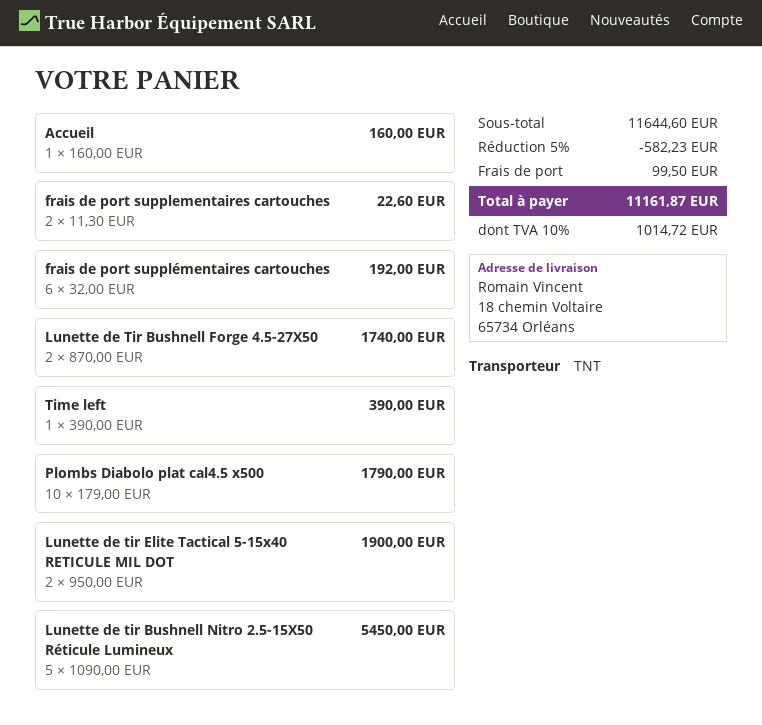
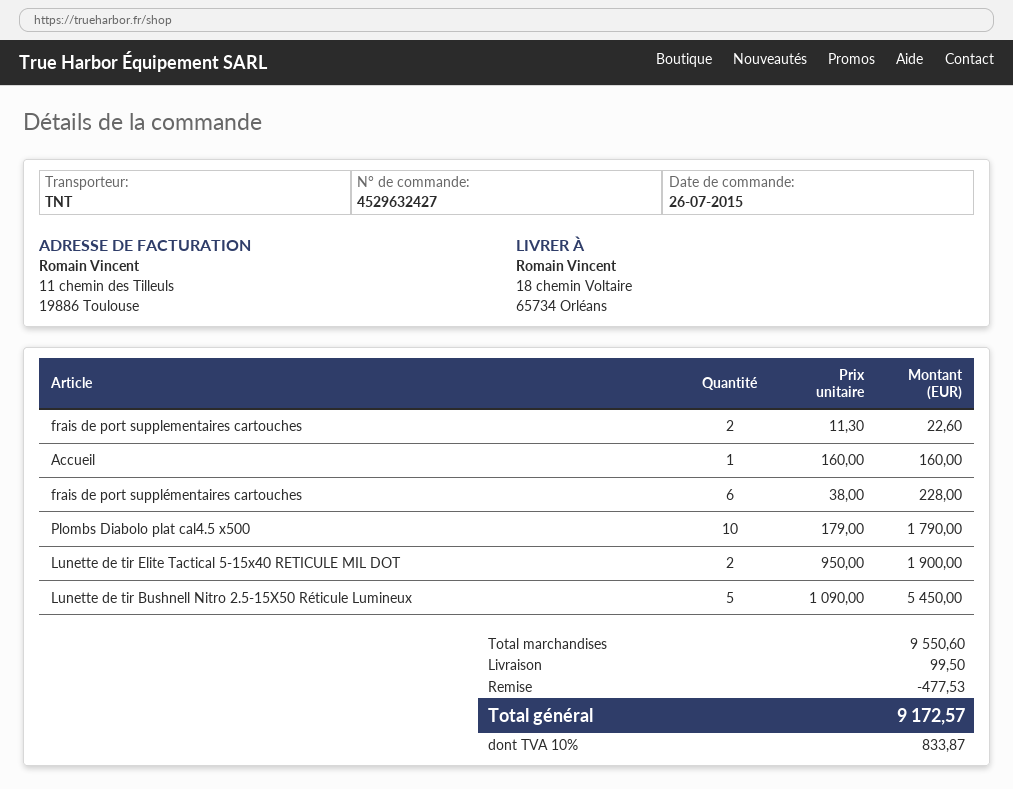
frais de port supplémentaires cartouches: 6 x 32.00 = 192.00 -> 6 x 38.00 = 228.00
Lunette de Tir Bushnell Forge 4.5-27X50: 2 x 870.00 = 1740.00 -> none
Time left: 1 x 390.00 = 390.00 -> none
subtotal: 11644.60 -> 9550.60
discount: 582.23 -> 477.53
tax: 10% = 1014.72 -> 10% = 833.87
total: 11161.87 -> 9172.57

